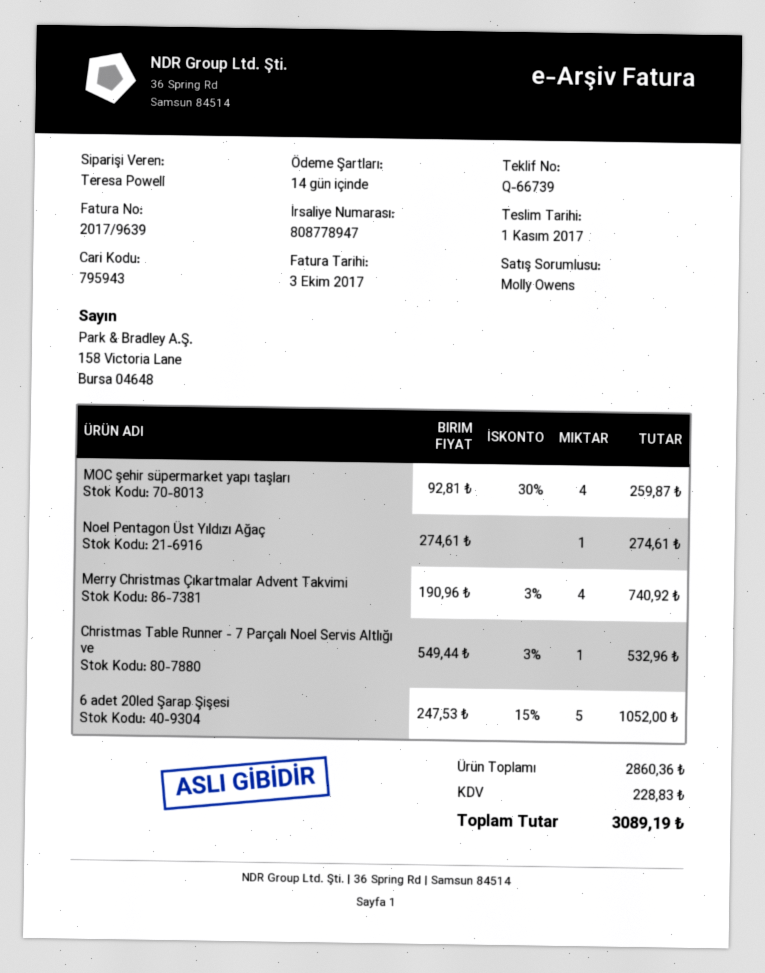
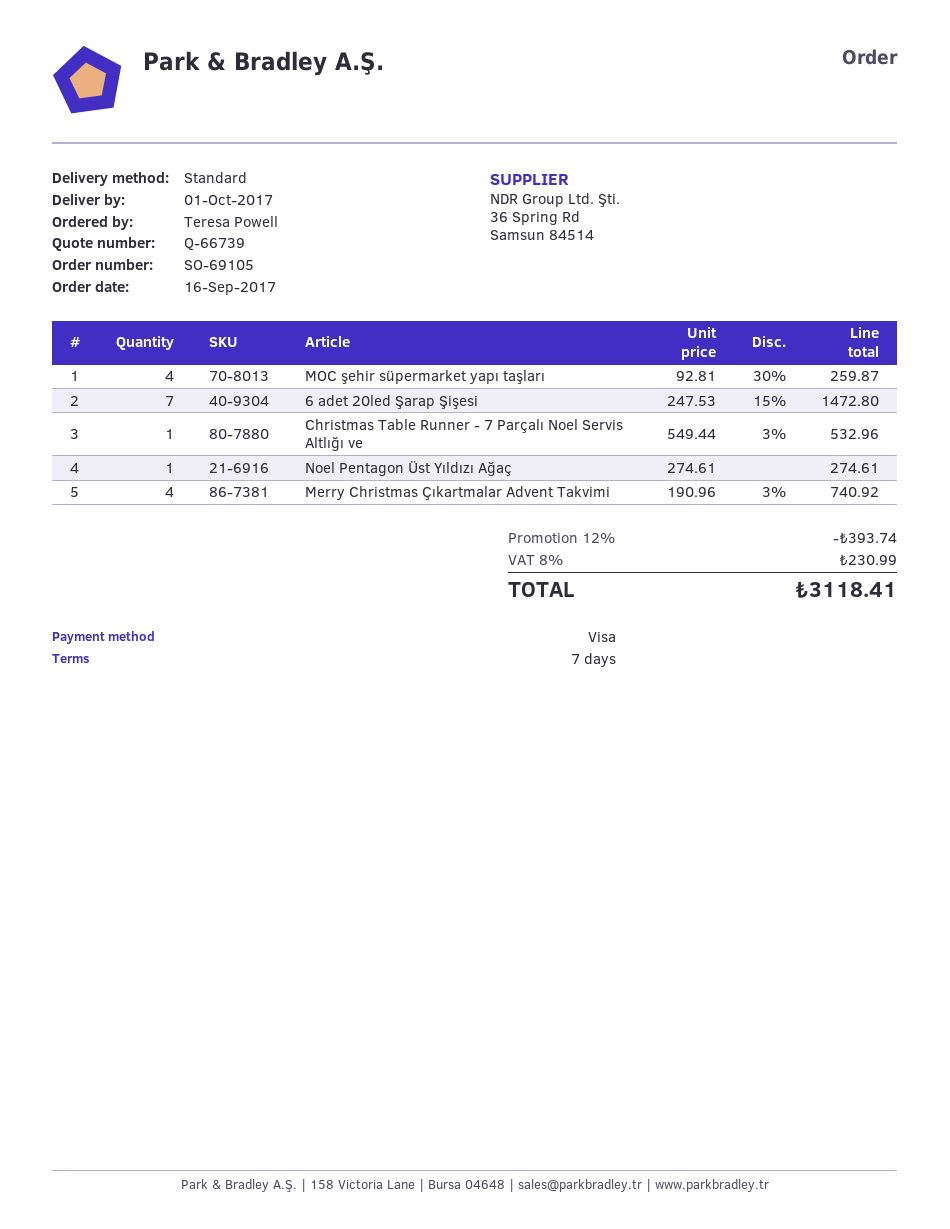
delivery date: 2017-11-01 -> 2017-10-01
payment terms: 14 days -> 7 days
6 adet 20led Şarap Şişesi: 5 x 247.53 - 15% = 1052.00 -> 7 x 247.53 - 15% = 1472.80
discount: none -> 12% = 393.74
tax: 228.83 -> 230.99
total: 3089.19 -> 3118.41

